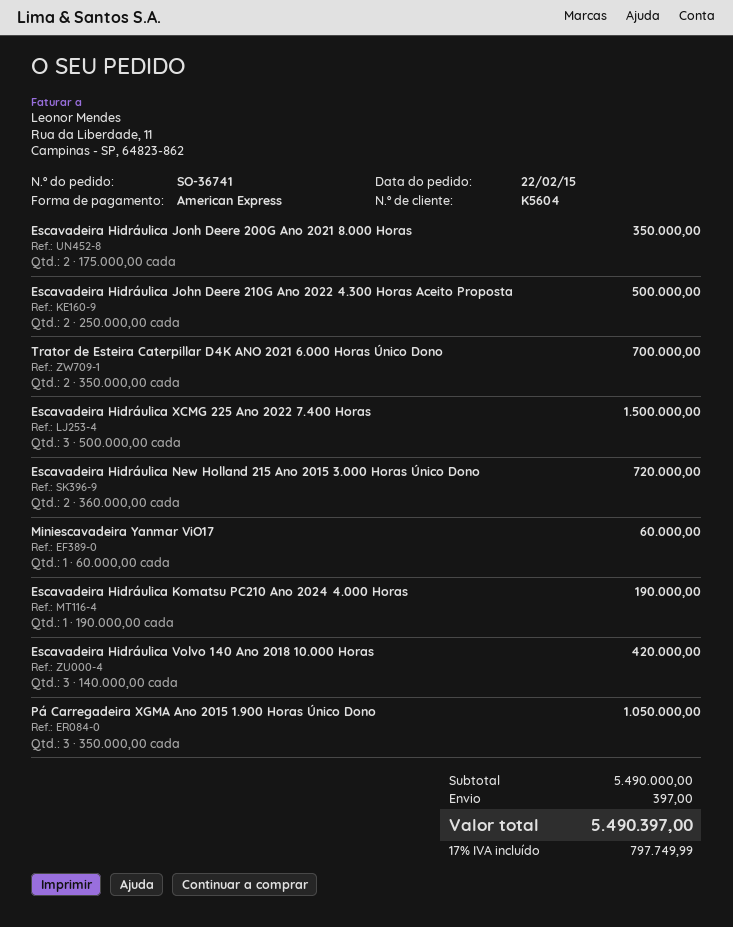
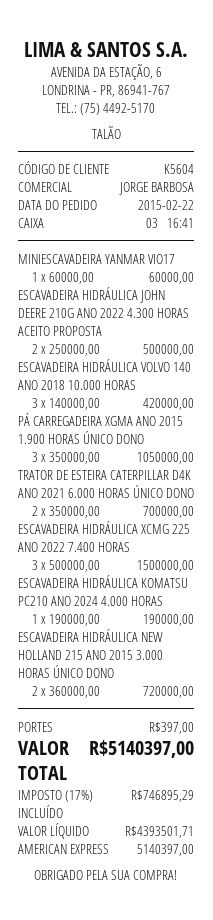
Escavadeira Hidráulica Jonh Deere 200G Ano 2021 8.000 Horas: 2 x 175000.00 = 350000.00 -> none
tax: 17% = 797749.99 -> 17% = 746895.29
total: 5490397.00 -> 5140397.00

